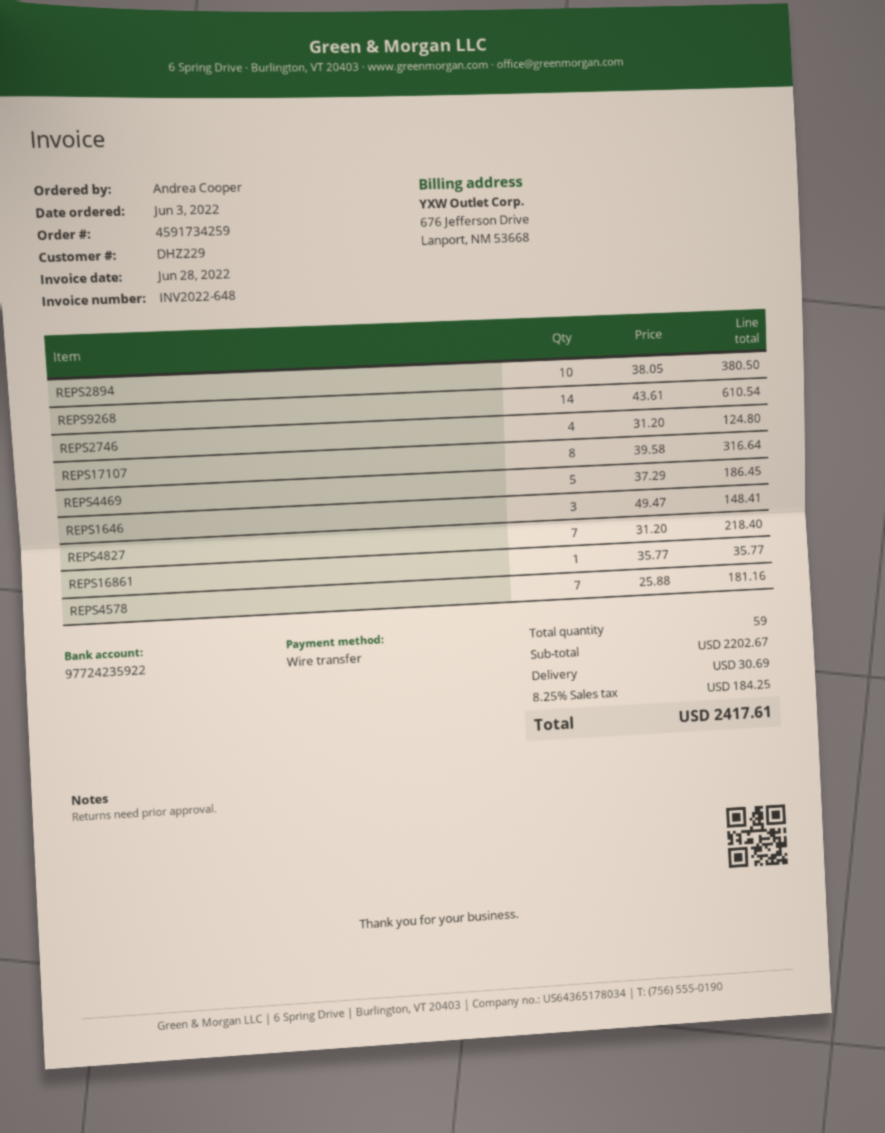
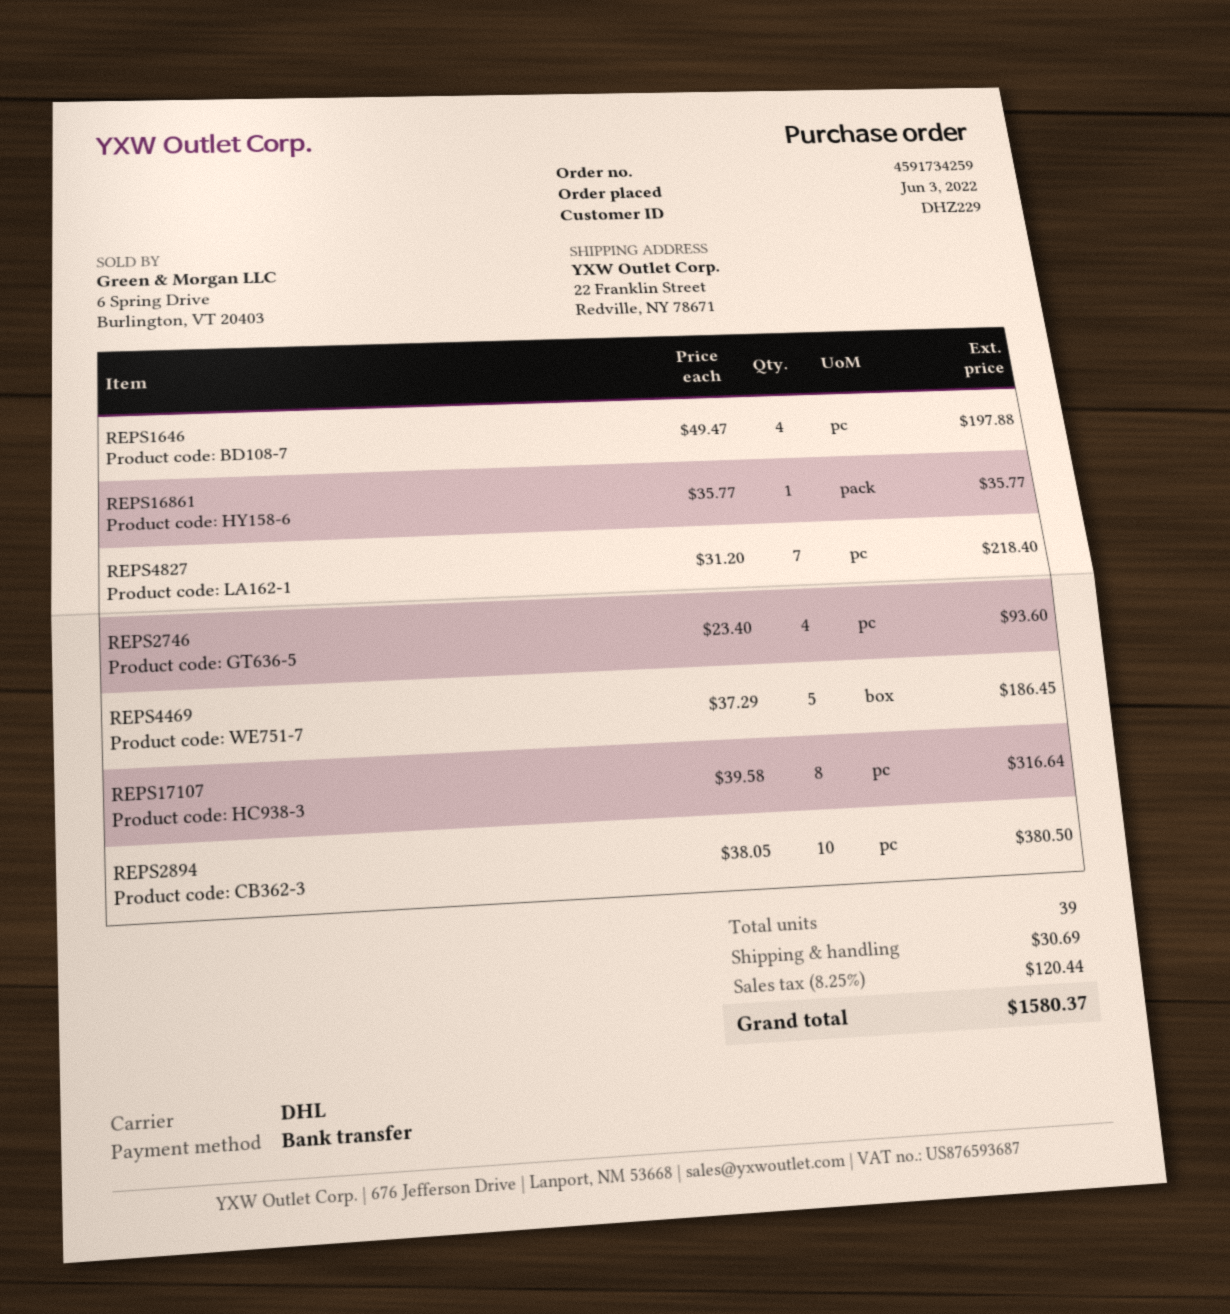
REPS9268: 14 x 43.61 = 610.54 -> none
REPS2746: 4 x 31.20 = 124.80 -> 4 x 23.40 = 93.60
REPS1646: 3 x 49.47 = 148.41 -> 4 x 49.47 = 197.88
REPS4578: 7 x 25.88 = 181.16 -> none
total quantity: 59 -> 39
tax: 8.25% = 184.25 -> 8.25% = 120.44
total: 2417.61 -> 1580.37

